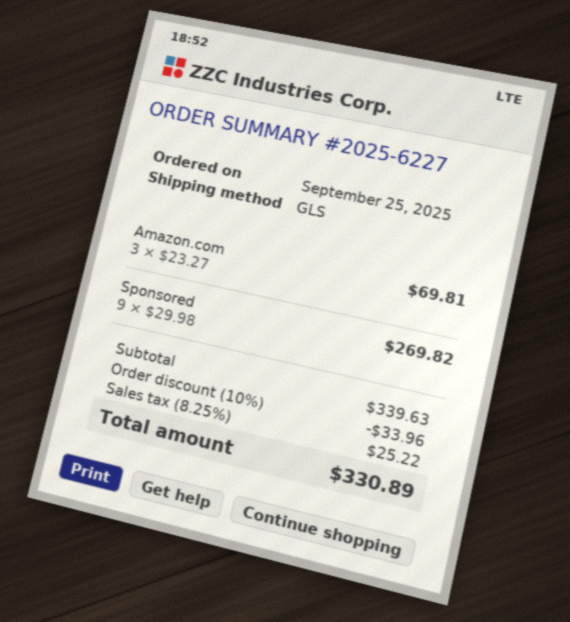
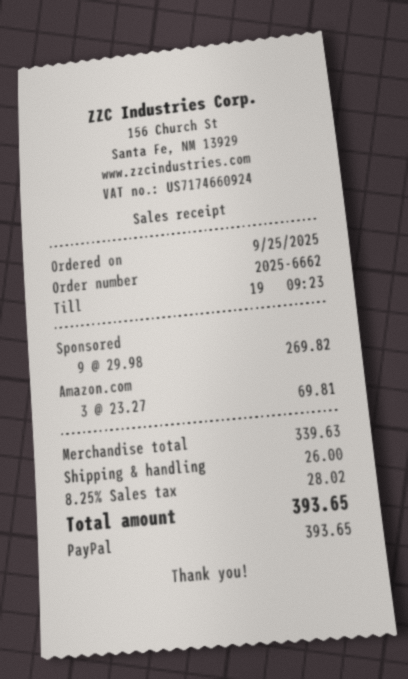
order number: 2025-6227 -> 2025-6662
discount: 10% = 33.96 -> none
shipping: none -> 26.00
tax: 8.25% = 25.22 -> 8.25% = 28.02
total: 330.89 -> 393.65

